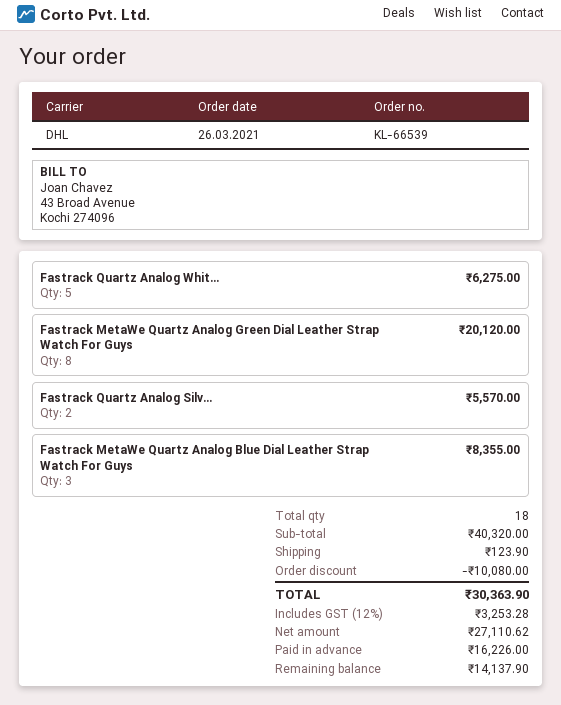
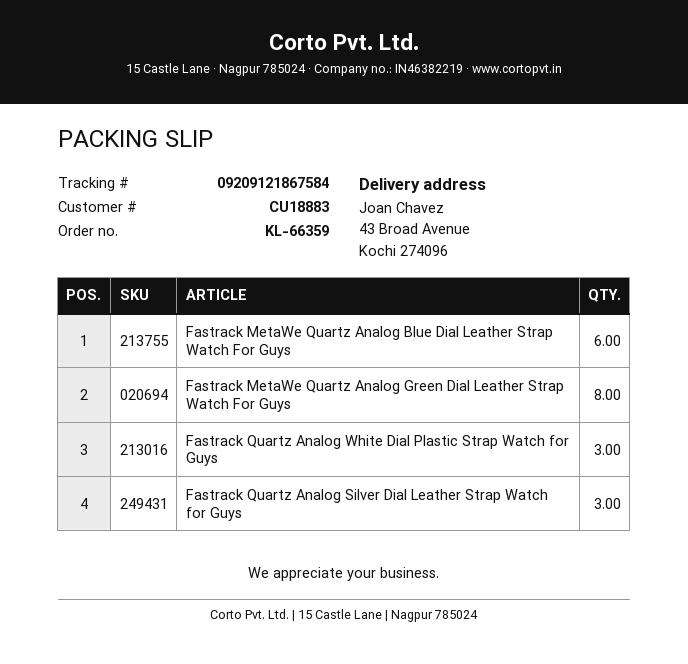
order number: KL-66539 -> KL-66359
Fastrack Quartz Analog Whit...: 5 -> 3
Fastrack Quartz Analog Silv...: 2 -> 3
Fastrack MetaWe Quartz Analog Blue Dial Leather Strap Watch For Guys: 3 -> 6

